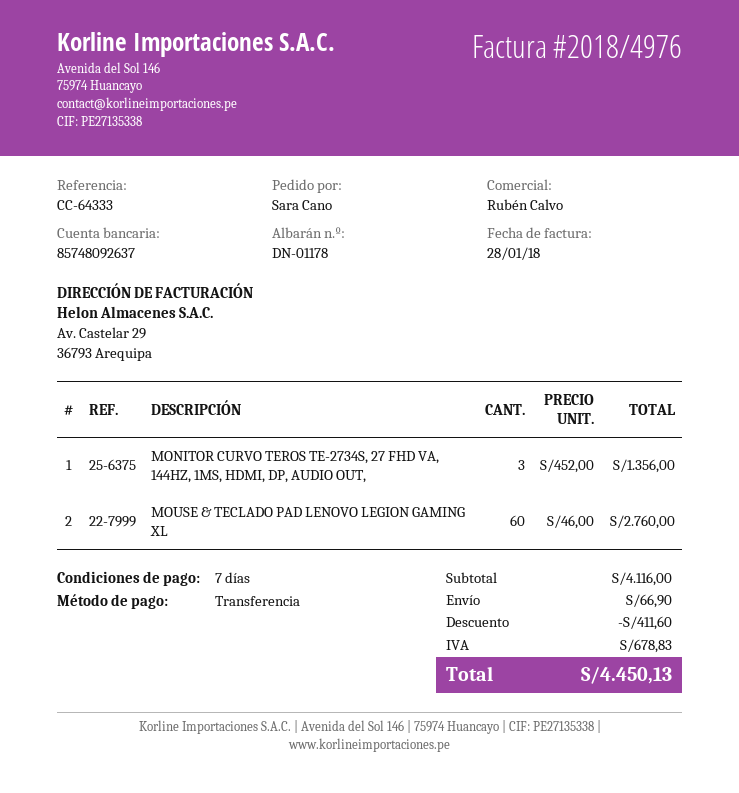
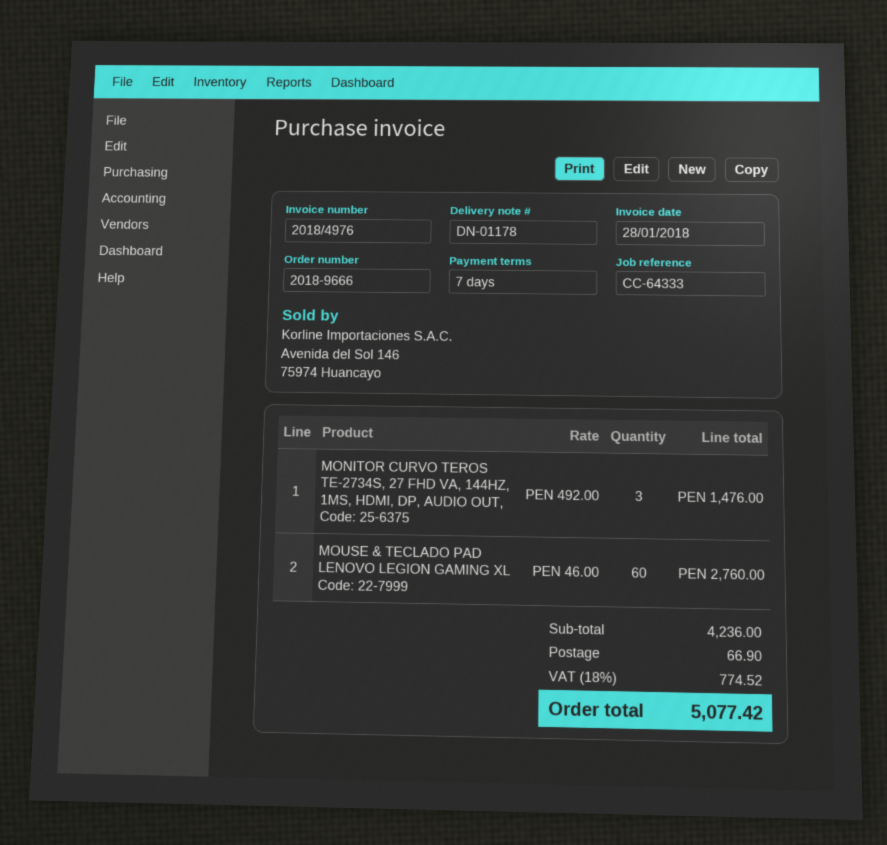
MONITOR CURVO TEROS TE-2734S, 27 FHD VA, 144HZ, 1MS, HDMI, DP, AUDIO OUT,: 3 x 452.00 = 1356.00 -> 3 x 492.00 = 1476.00
subtotal: 4116.00 -> 4236.00
discount: 411.60 -> none
tax: 678.83 -> 774.52
total: 4450.13 -> 5077.42

